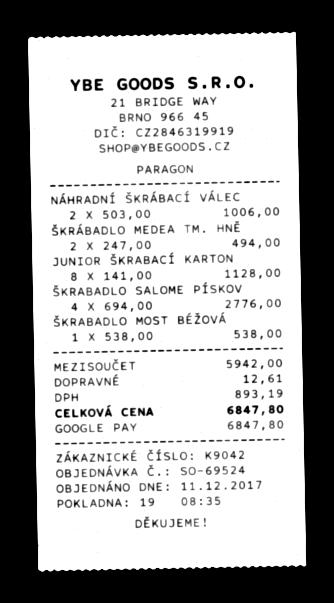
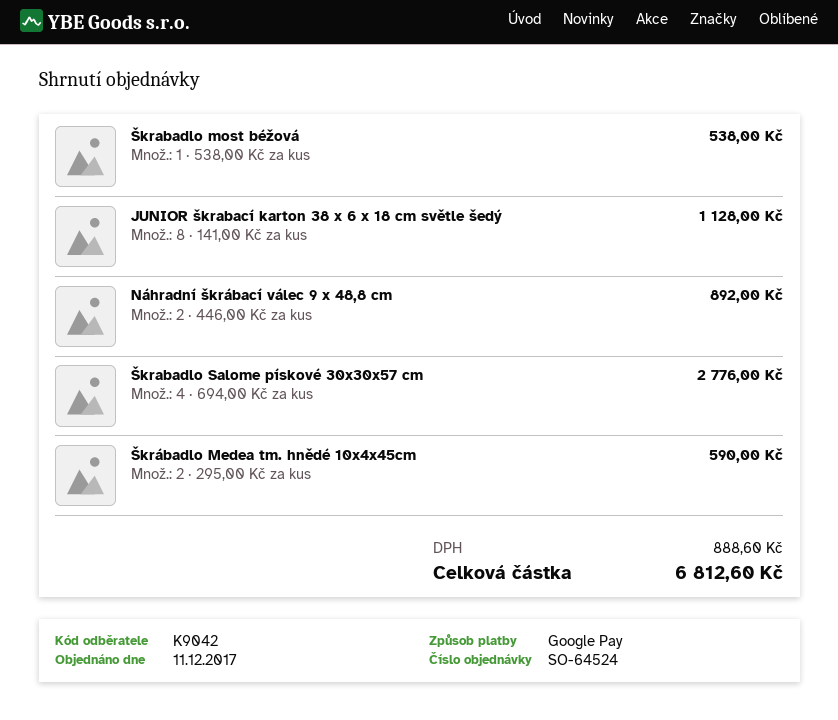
order number: SO-69524 -> SO-64524
NÁHRADNÍ ŠKRÁBACÍ VÁLEC: 2 x 503.00 = 1006.00 -> 2 x 446.00 = 892.00
ŠKRÁBADLO MEDEA TM. HNĚ: 2 x 247.00 = 494.00 -> 2 x 295.00 = 590.00
shipping: 12.61 -> none
tax: 893.19 -> 888.60
total: 6847.80 -> 6812.60

